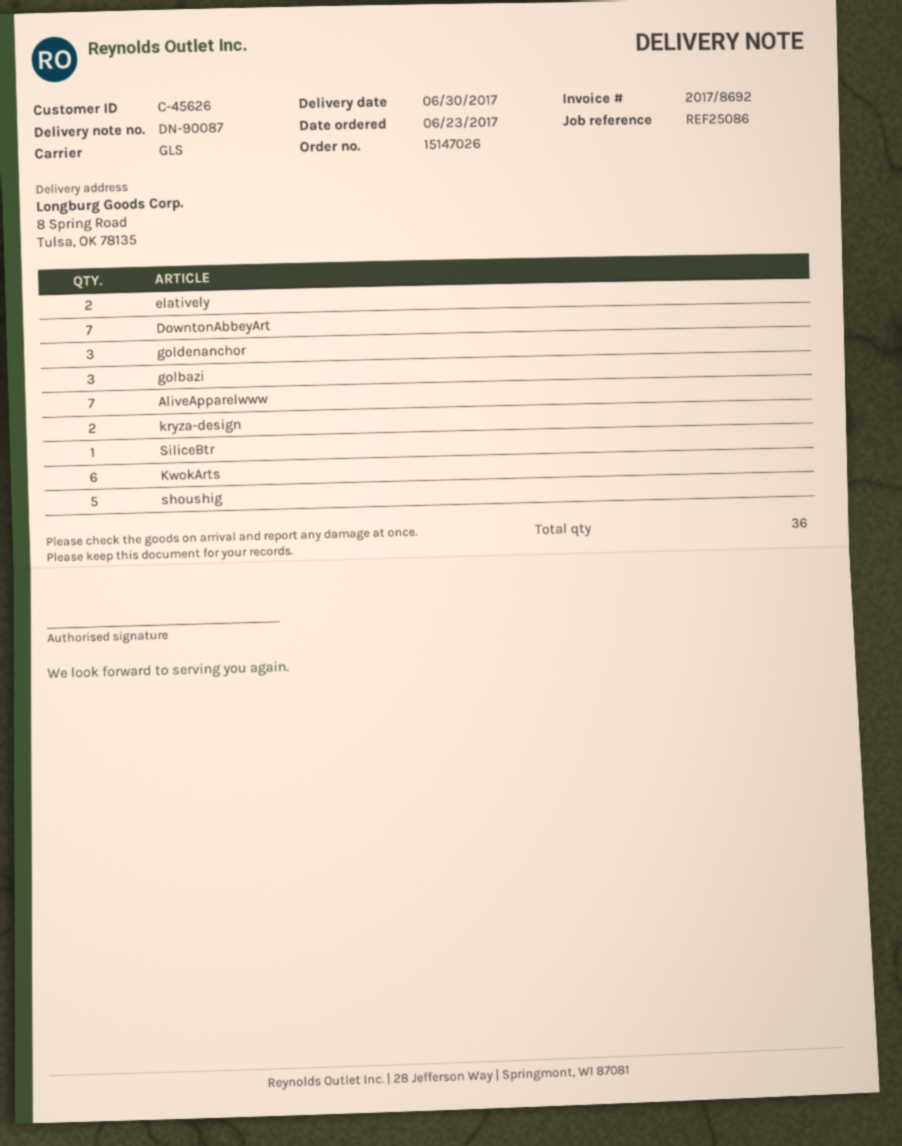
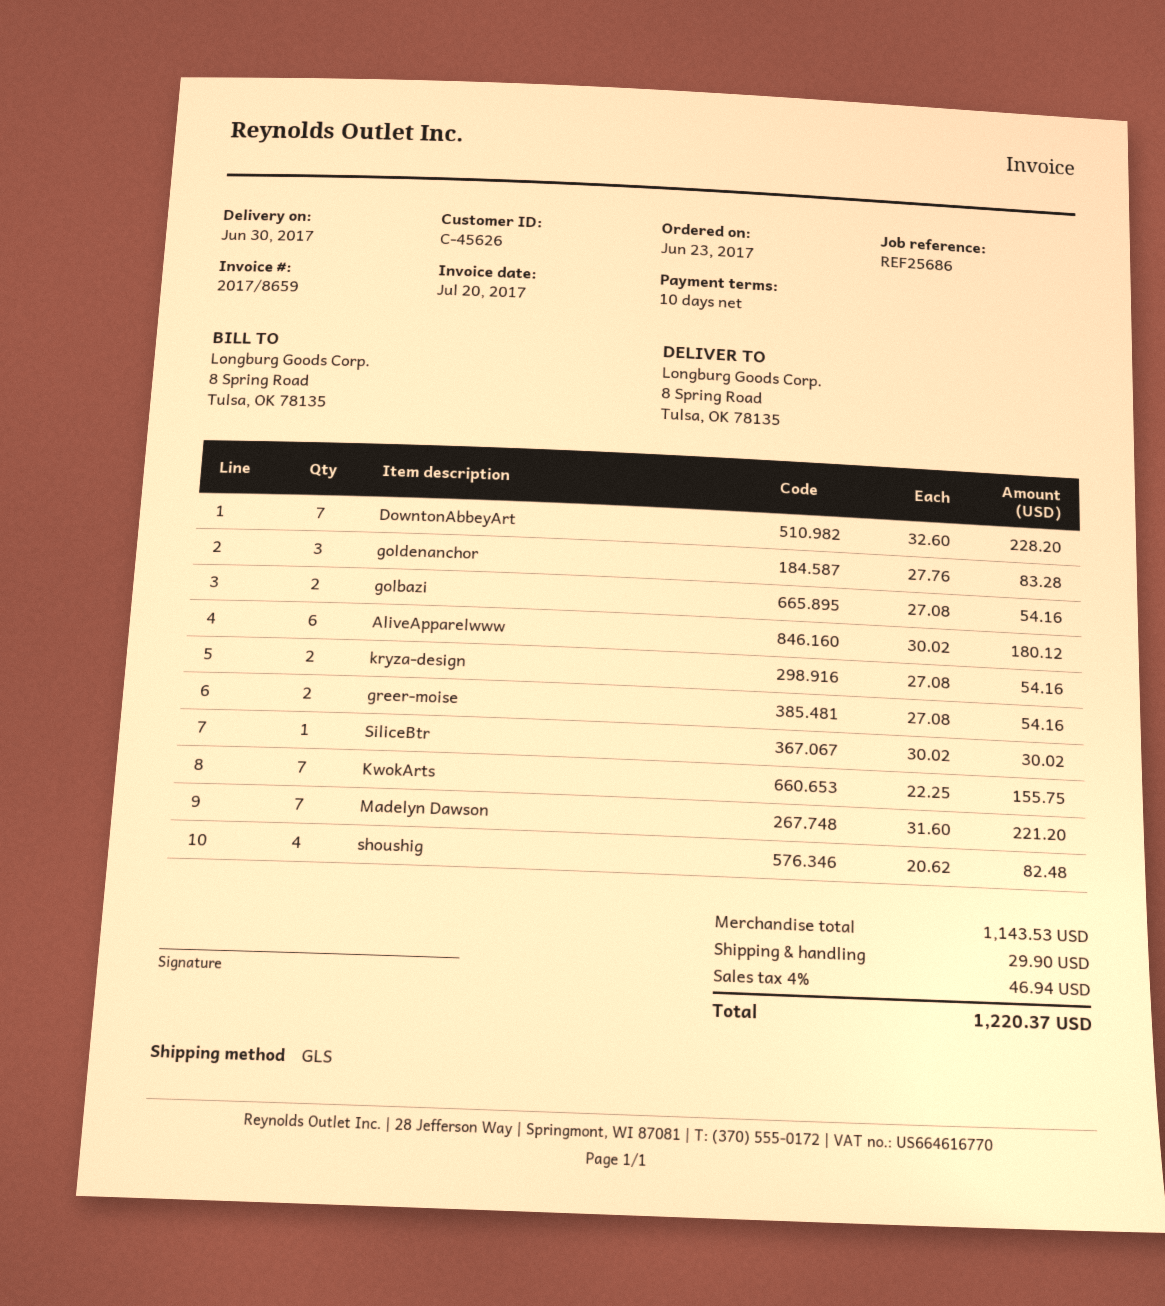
invoice number: 2017/8692 -> 2017/8659
reference: REF25086 -> REF25686
elatively: 2 -> none
golbazi: 3 -> 2
AliveApparelwww: 7 -> 6
KwokArts: 6 -> 7
shoushig: 5 -> 4
greer-moise: none -> 2
Madelyn Dawson: none -> 7

